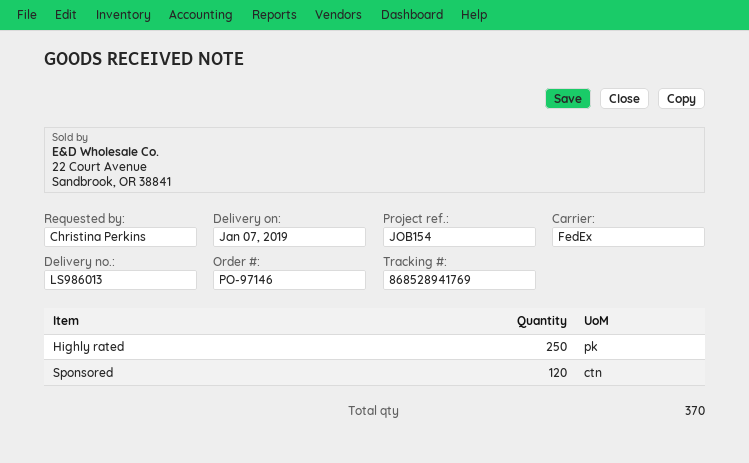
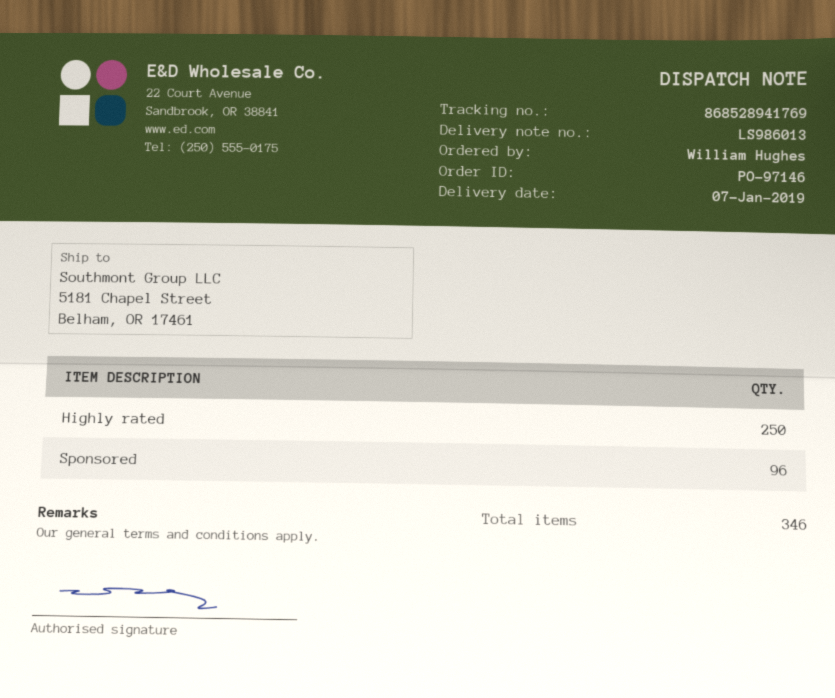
ordered by: Christina Perkins -> William Hughes
Sponsored: 120 -> 96
total quantity: 370 -> 346

